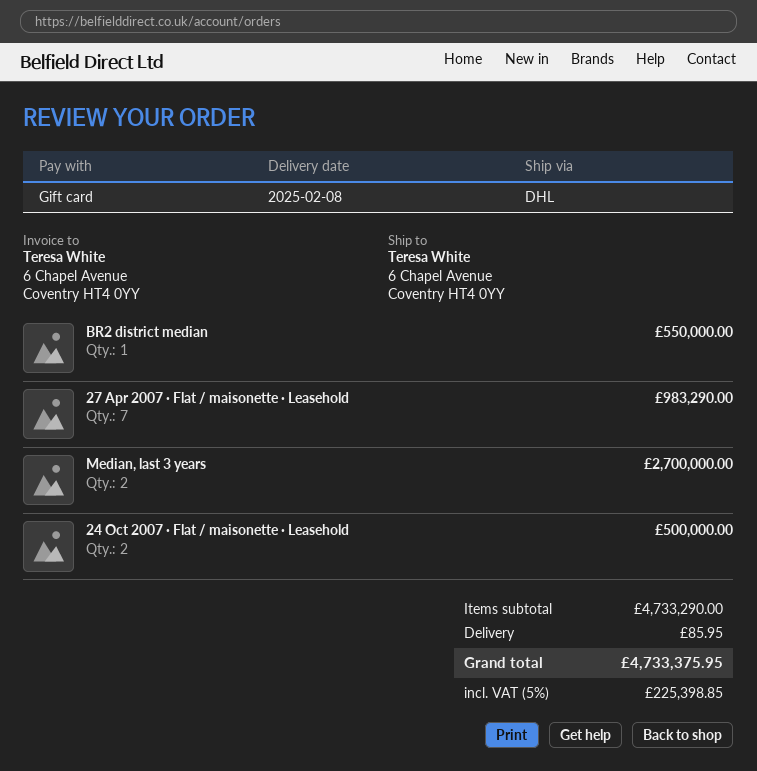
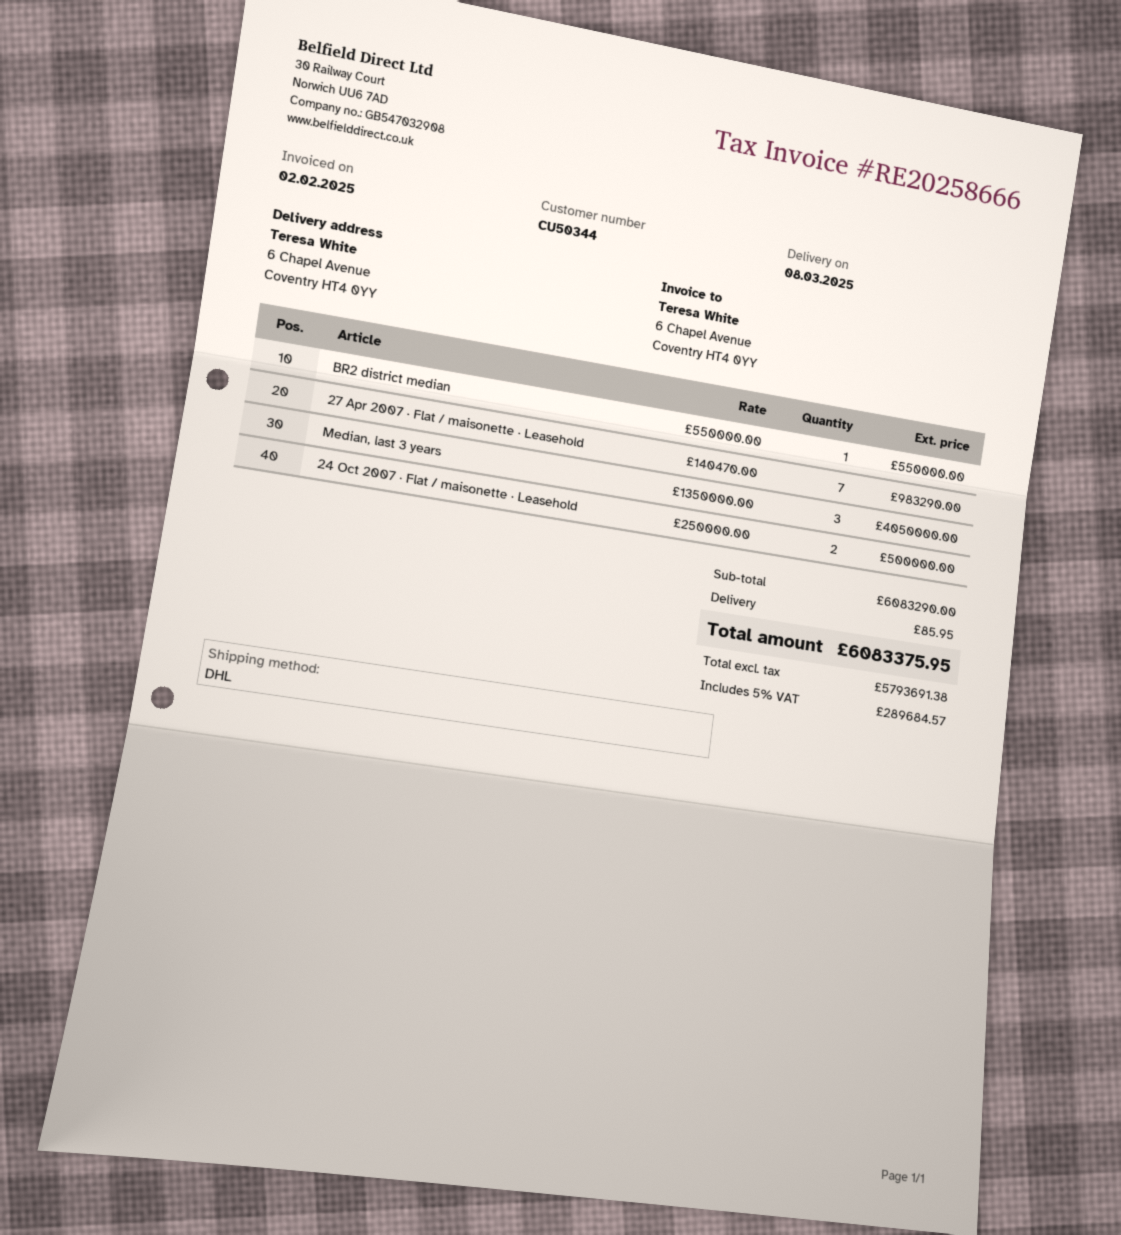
delivery date: 2025-02-08 -> 2025-03-08
Median, last 3 years: 2 for 2700000.00 -> 3 for 4050000.00
subtotal: 4733290.00 -> 6083290.00
tax: 5% = 225398.85 -> 5% = 289684.57
total: 4733375.95 -> 6083375.95

